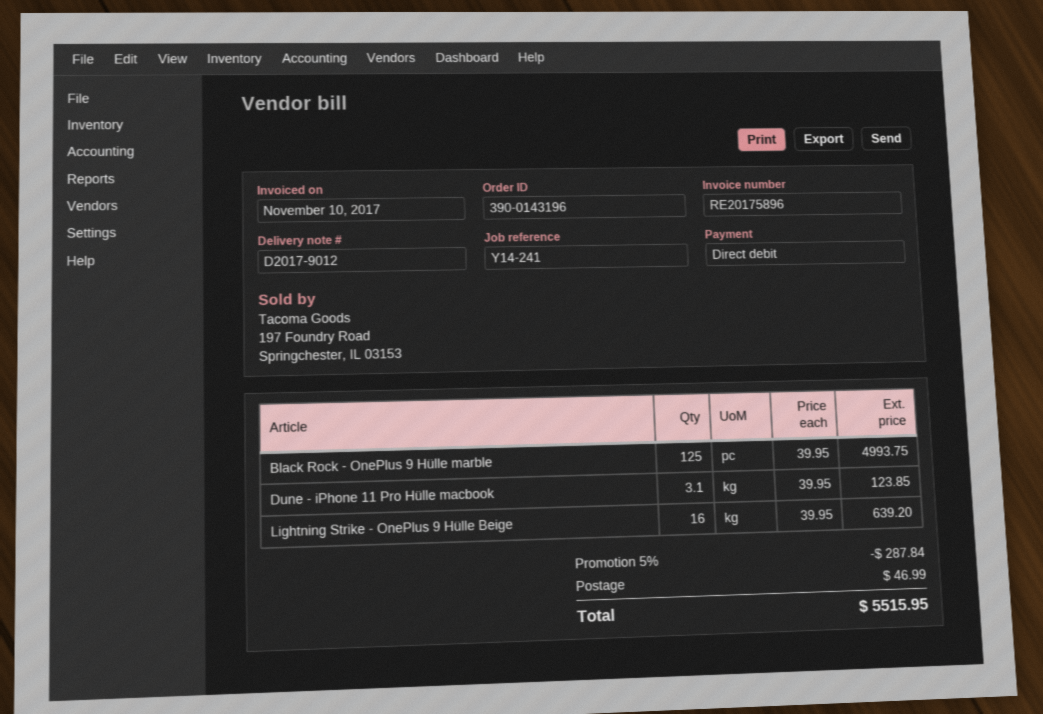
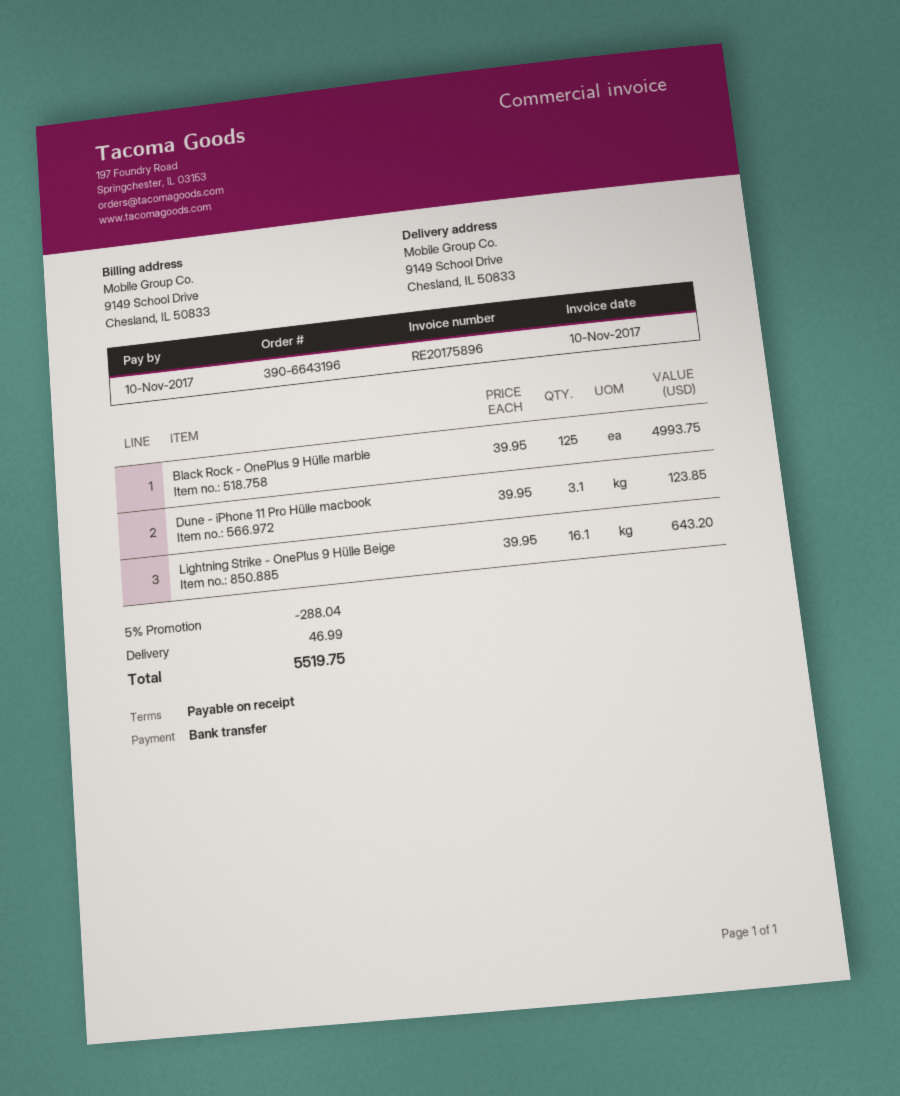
order number: 390-0143196 -> 390-6643196
payment method: direct debit -> bank transfer
Lightning Strike - OnePlus 9 Hülle Beige: 16 x 39.95 = 639.20 -> 16.1 x 39.95 = 643.20
discount: 5% = 287.84 -> 5% = 288.04
total: 5515.95 -> 5519.75

